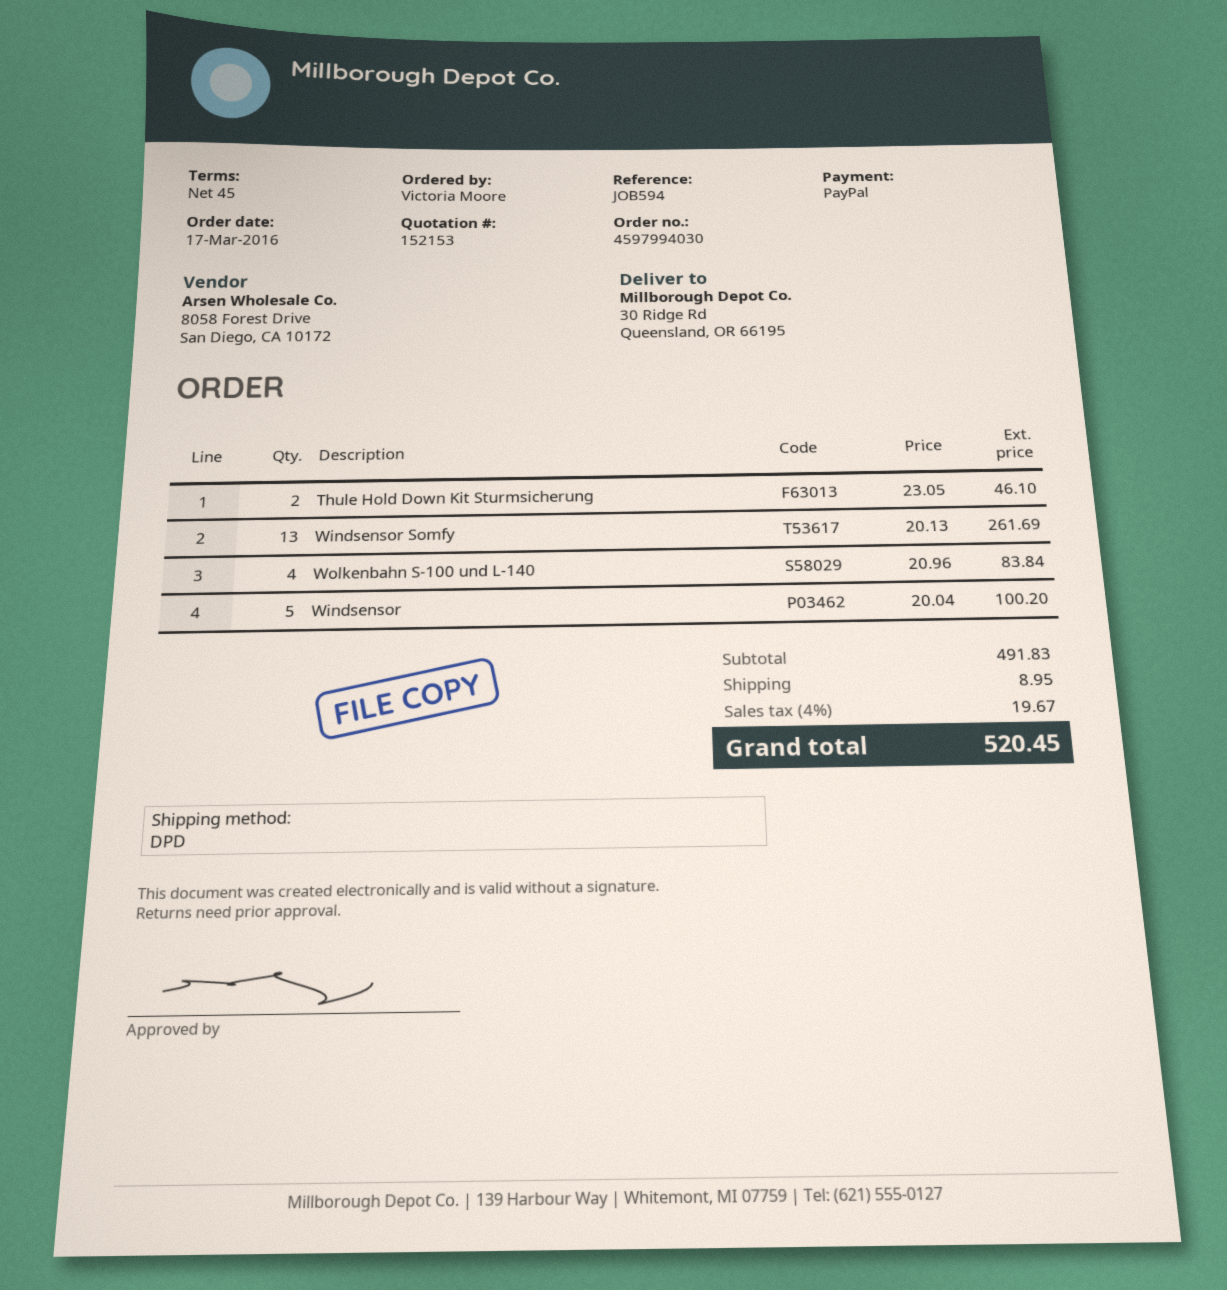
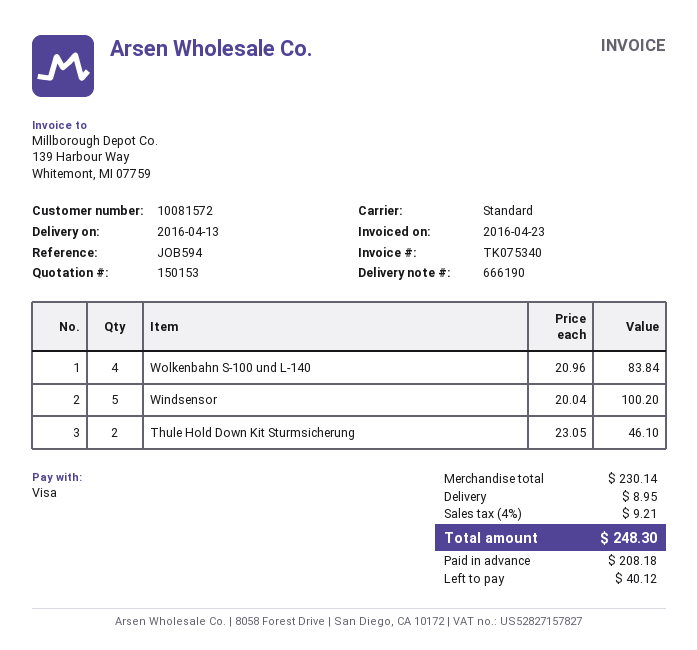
quote number: 152153 -> 150153
payment method: PayPal -> Visa
shipping method: DPD -> standard
Windsensor Somfy: 13 x 20.13 = 261.69 -> none
subtotal: 491.83 -> 230.14
tax: 4% = 19.67 -> 4% = 9.21
total: 520.45 -> 248.30

